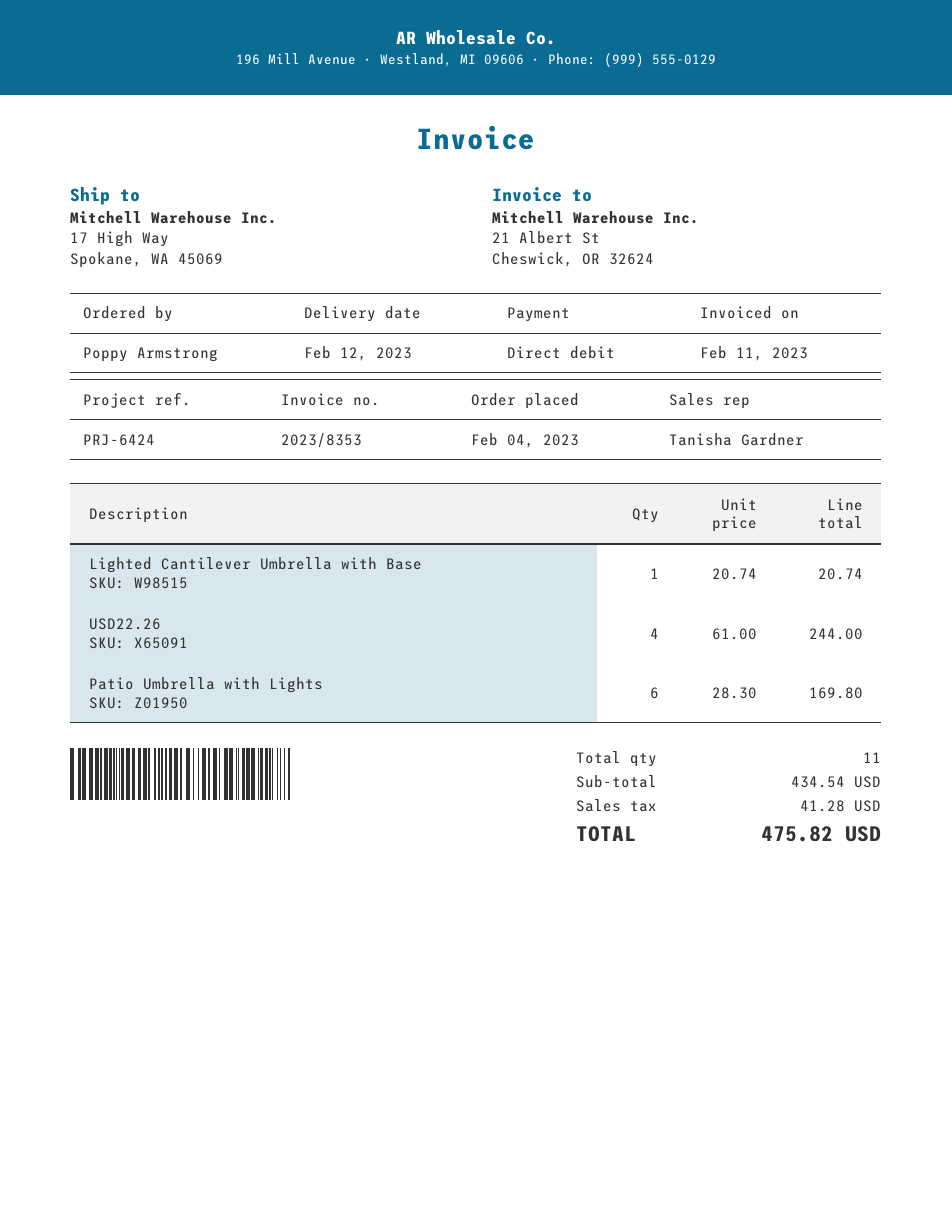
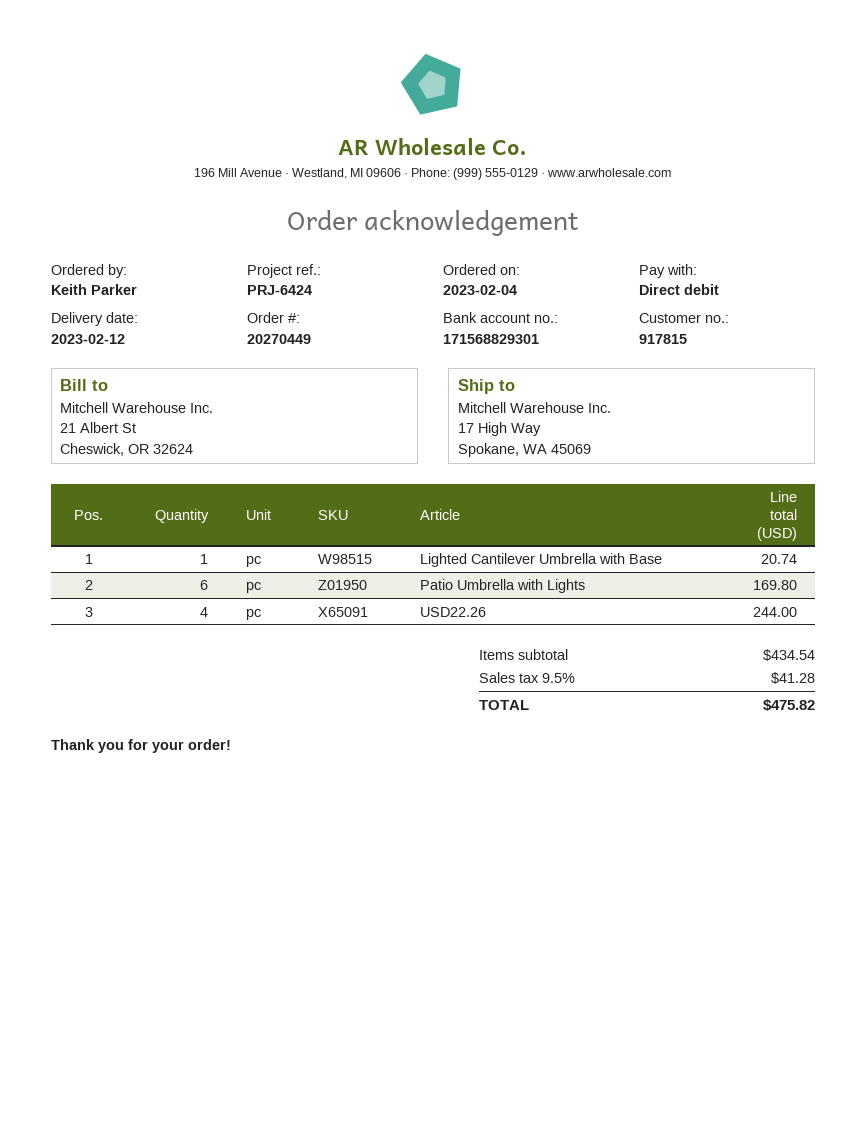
ordered by: Poppy Armstrong -> Keith Parker

